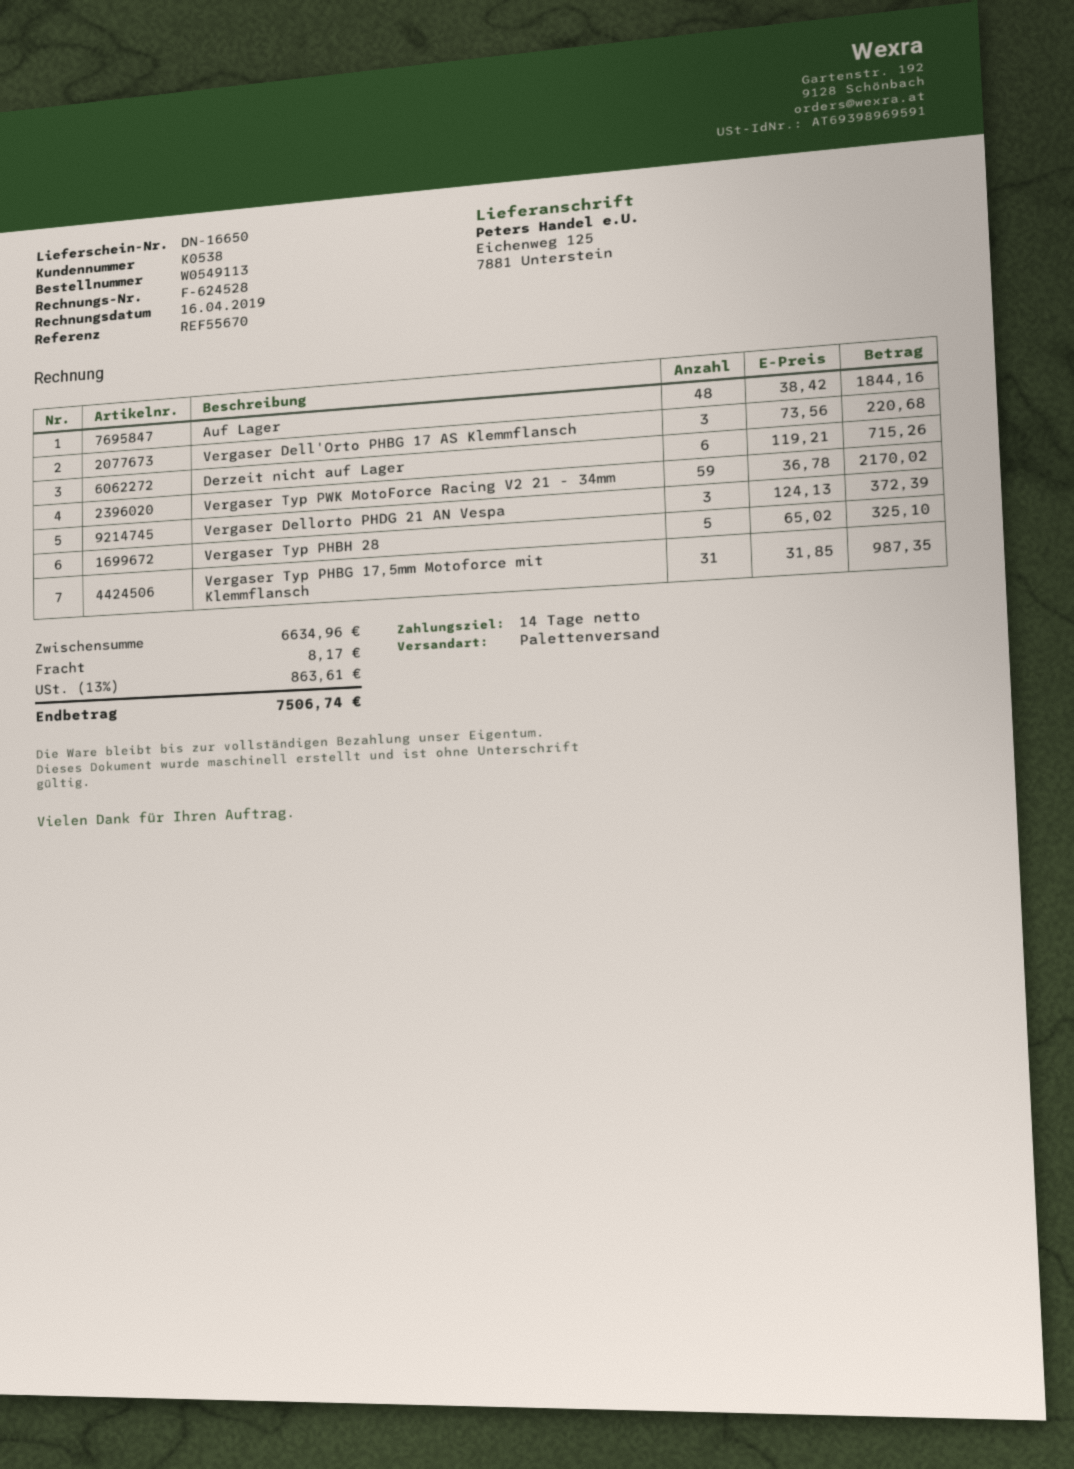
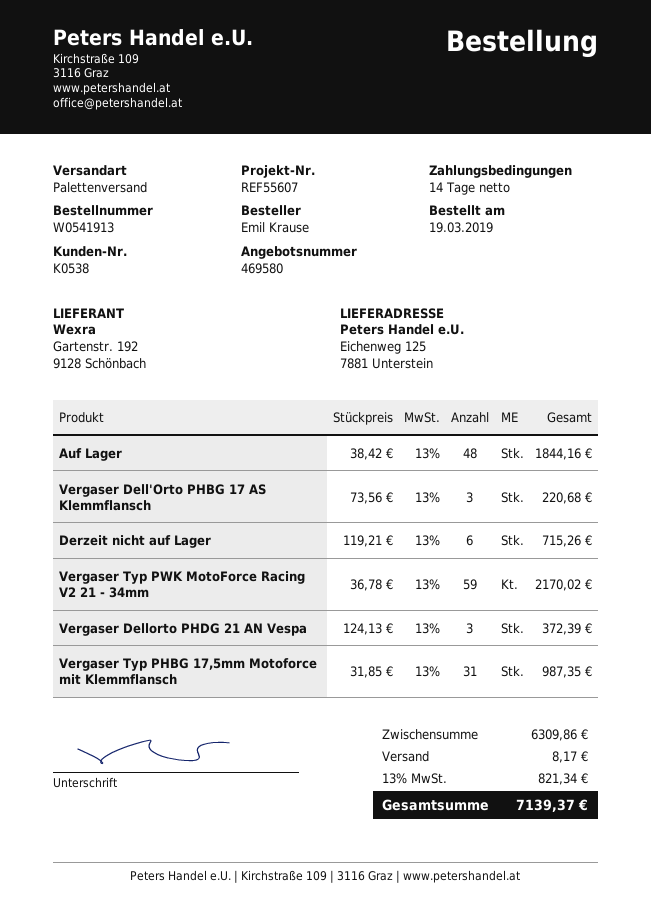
order number: W0549113 -> W0541913
reference: REF55670 -> REF55607
Vergaser Typ PHBH 28: 5 x 65.02 = 325.10 -> none
subtotal: 6634.96 -> 6309.86
tax: 13% = 863.61 -> 13% = 821.34
total: 7506.74 -> 7139.37

